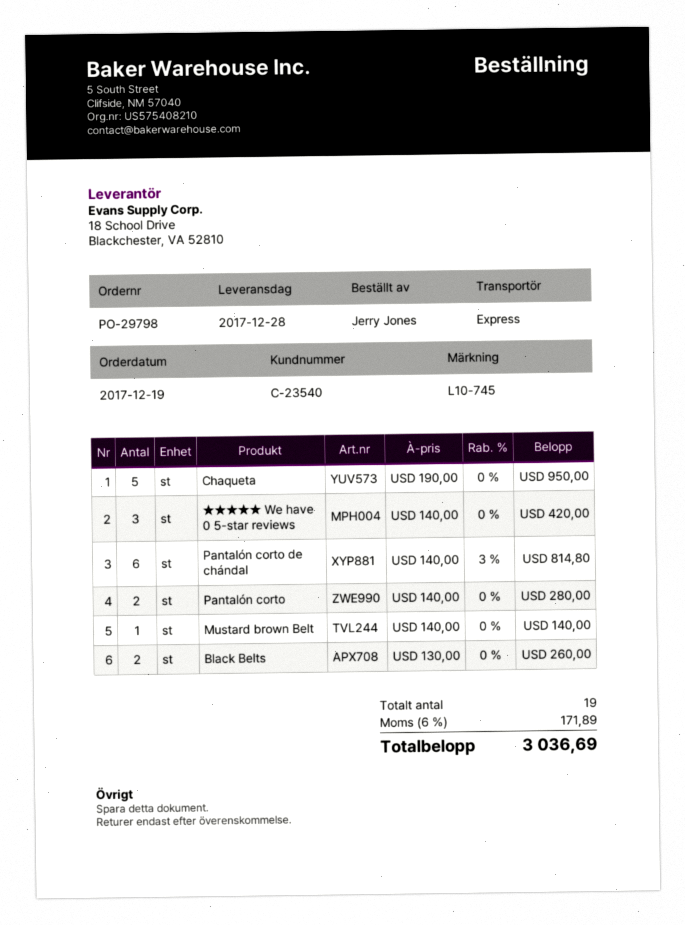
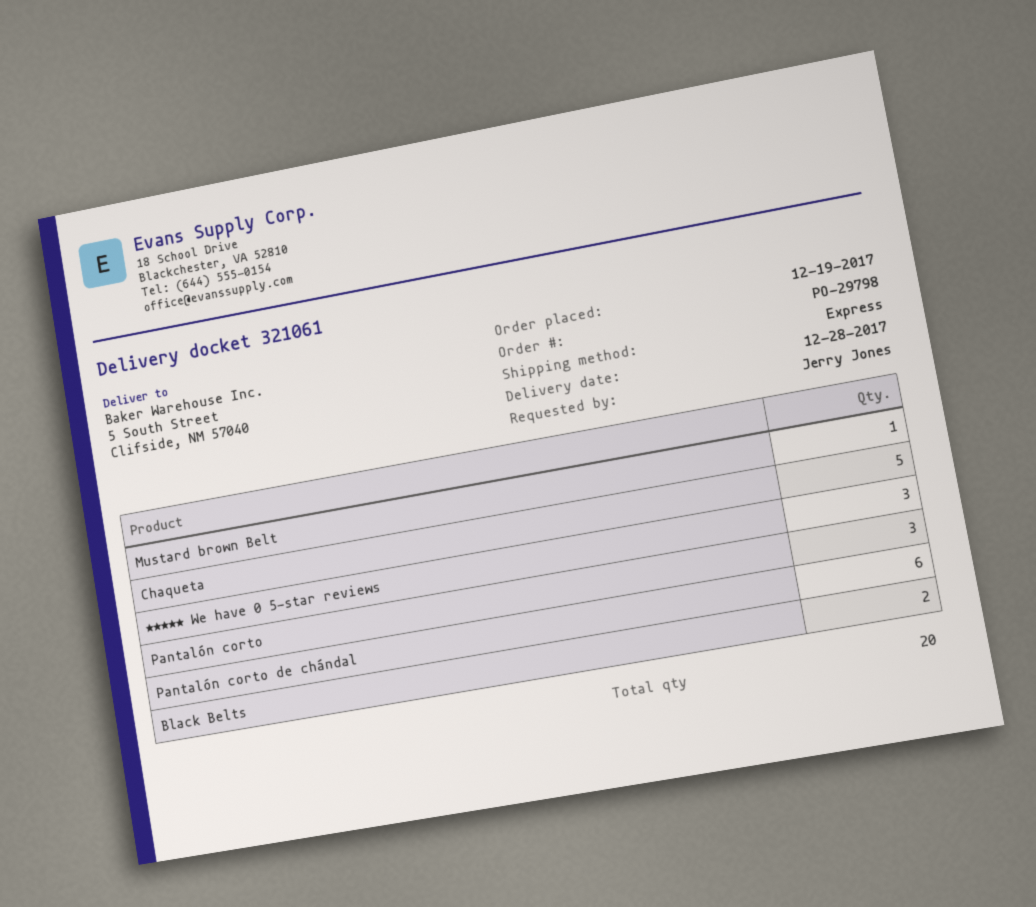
Pantalón corto: 2 -> 3
total quantity: 19 -> 20

